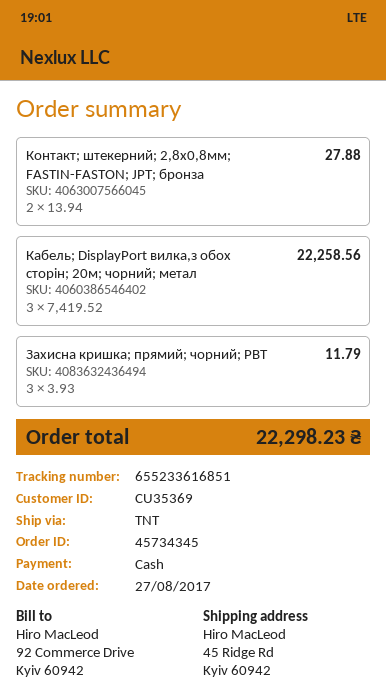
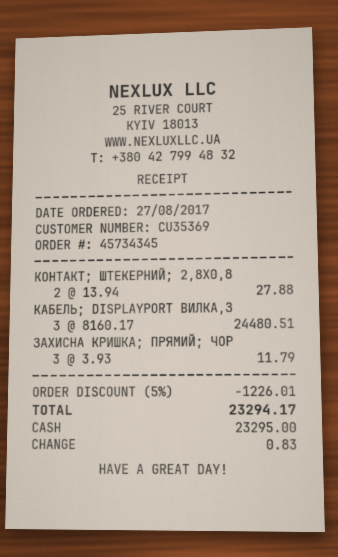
Кабель; DisplayPort вилка,з обох сторін; 20м; чорний; метал: 3 x 7419.52 = 22258.56 -> 3 x 8160.17 = 24480.51
discount: none -> 5% = 1226.01
total: 22298.23 -> 23294.17

